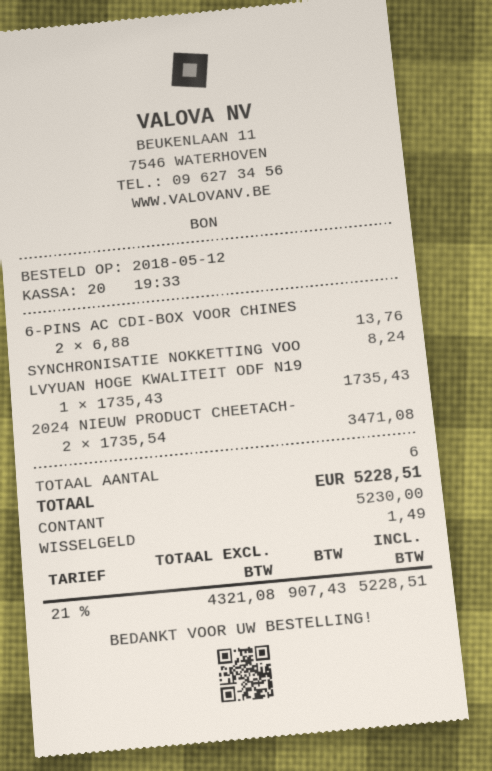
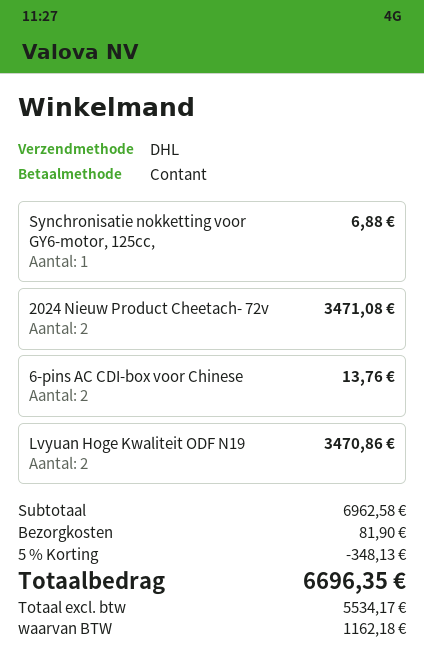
SYNCHRONISATIE NOKKETTING VOO: 1 for 8.24 -> 1 for 6.88
LVYUAN HOGE KWALITEIT ODF N19: 1 for 1735.43 -> 2 for 3470.86
discount: none -> 5% = 348.13
shipping: none -> 81.90
net: 4321.08 -> 5534.17
tax: 907.43 -> 1162.18
total: 5228.51 -> 6696.35

